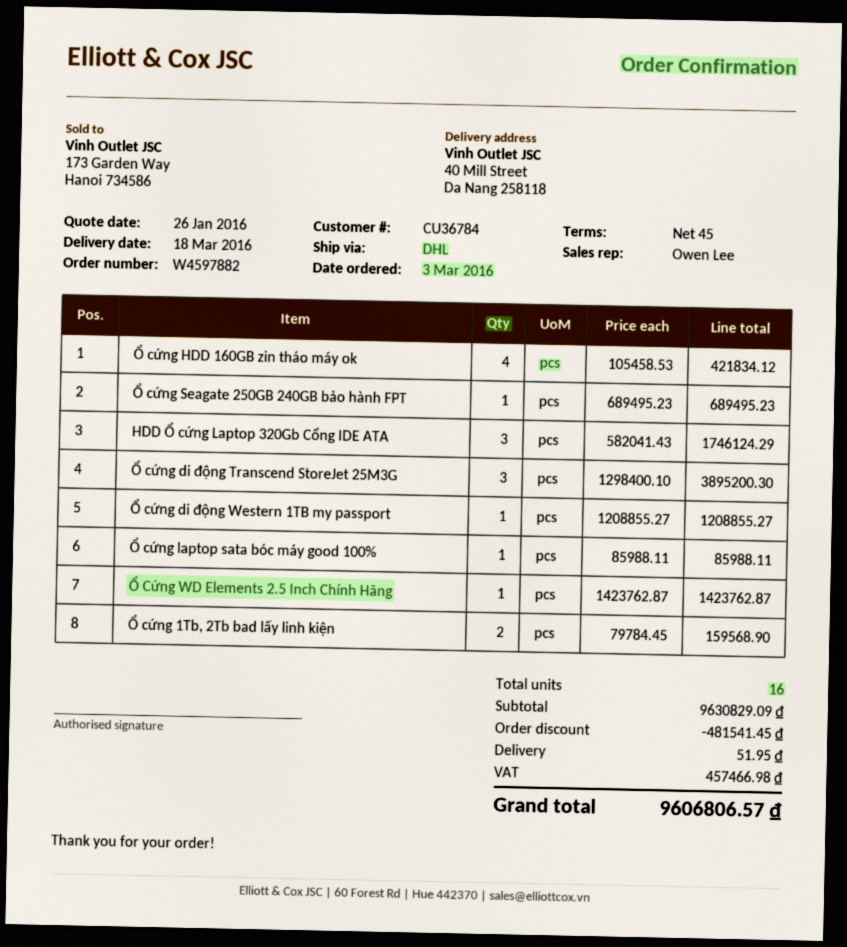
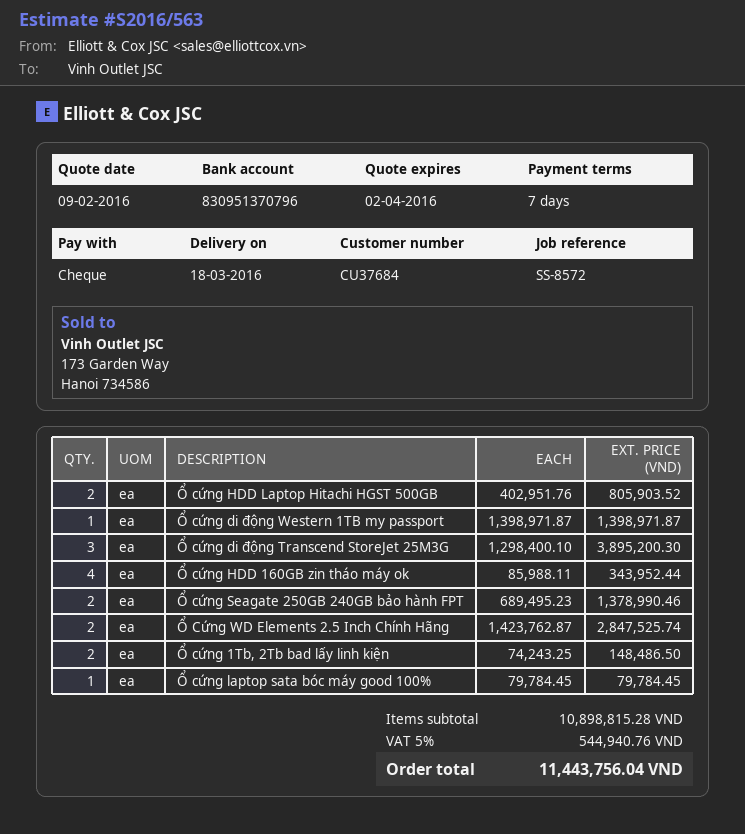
quote date: 2016-01-26 -> 2016-02-09
payment terms: 45 days -> 7 days
customer number: CU36784 -> CU37684
Ổ cứng HDD 160GB zin tháo máy ok: 4 x 105458.53 = 421834.12 -> 4 x 85988.11 = 343952.44
Ổ cứng Seagate 250GB 240GB bảo hành FPT: 1 x 689495.23 = 689495.23 -> 2 x 689495.23 = 1378990.46
HDD Ổ cứng Laptop 320Gb Cổng IDE ATA: 3 x 582041.43 = 1746124.29 -> none
Ổ cứng di động Western 1TB my passport: 1 x 1208855.27 = 1208855.27 -> 1 x 1398971.87 = 1398971.87
Ổ cứng laptop sata bóc máy good 100%: 1 x 85988.11 = 85988.11 -> 1 x 79784.45 = 79784.45
Ổ Cứng WD Elements 2.5 Inch Chính Hãng: 1 x 1423762.87 = 1423762.87 -> 2 x 1423762.87 = 2847525.74
Ổ cứng 1Tb, 2Tb bad lấy linh kiện: 2 x 79784.45 = 159568.90 -> 2 x 74243.25 = 148486.50
Ổ cứng HDD Laptop Hitachi HGST 500GB: none -> 2 x 402951.76 = 805903.52
subtotal: 9630829.09 -> 10898815.28
discount: 481541.45 -> none
shipping: 51.95 -> none
tax: 457466.98 -> 544940.76
total: 9606806.57 -> 11443756.04

